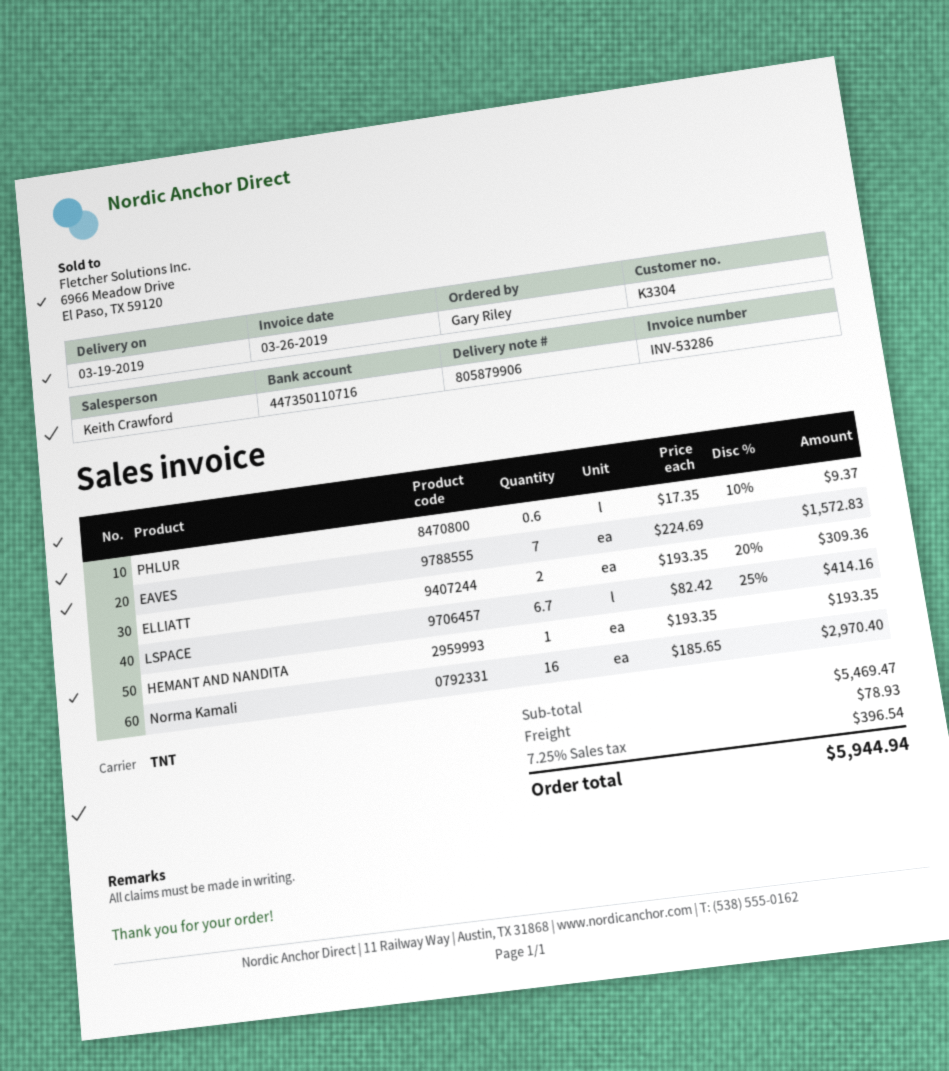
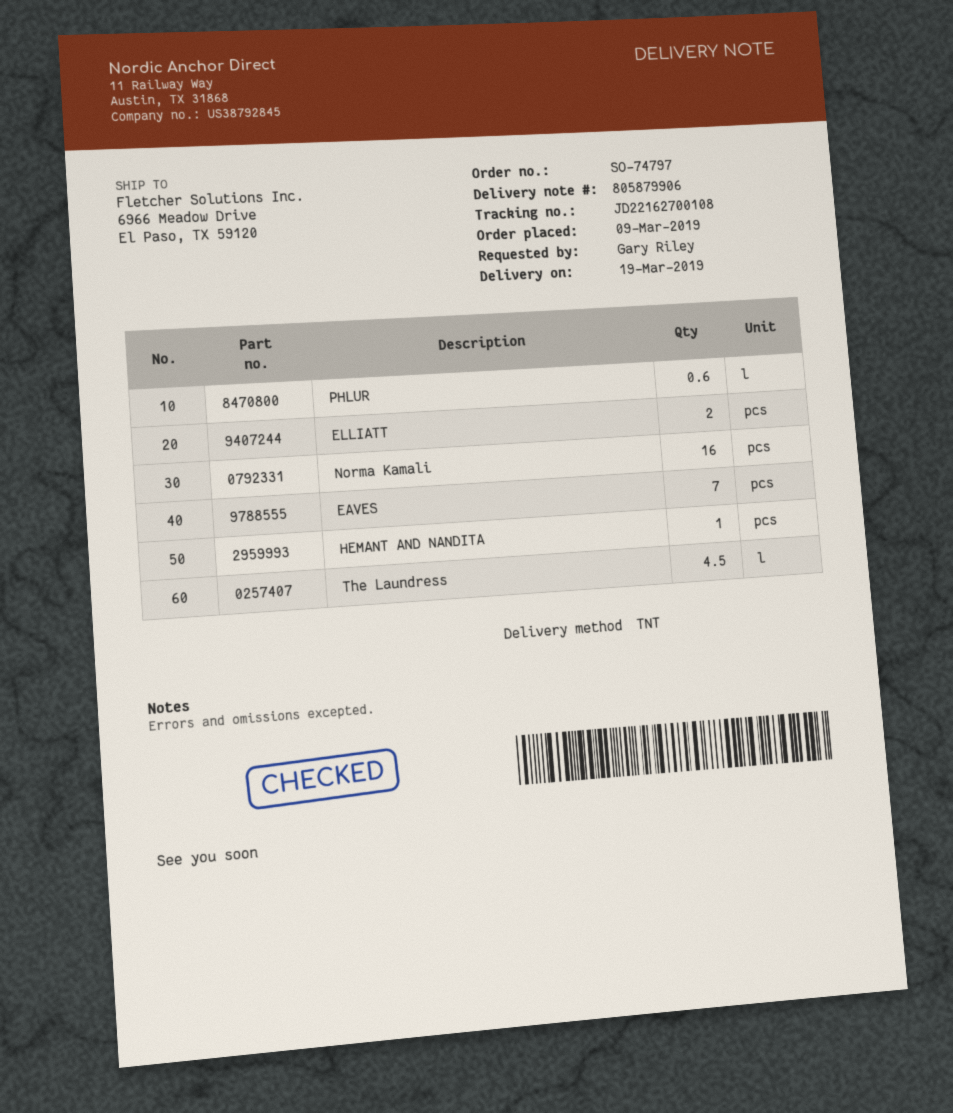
LSPACE: 6.7 -> none
The Laundress: none -> 4.5

